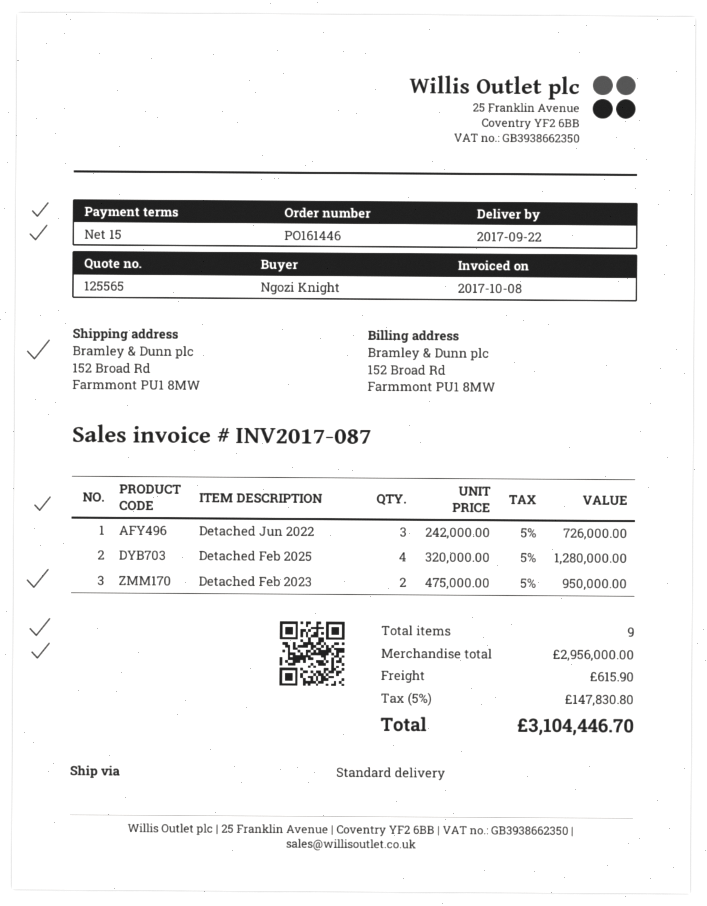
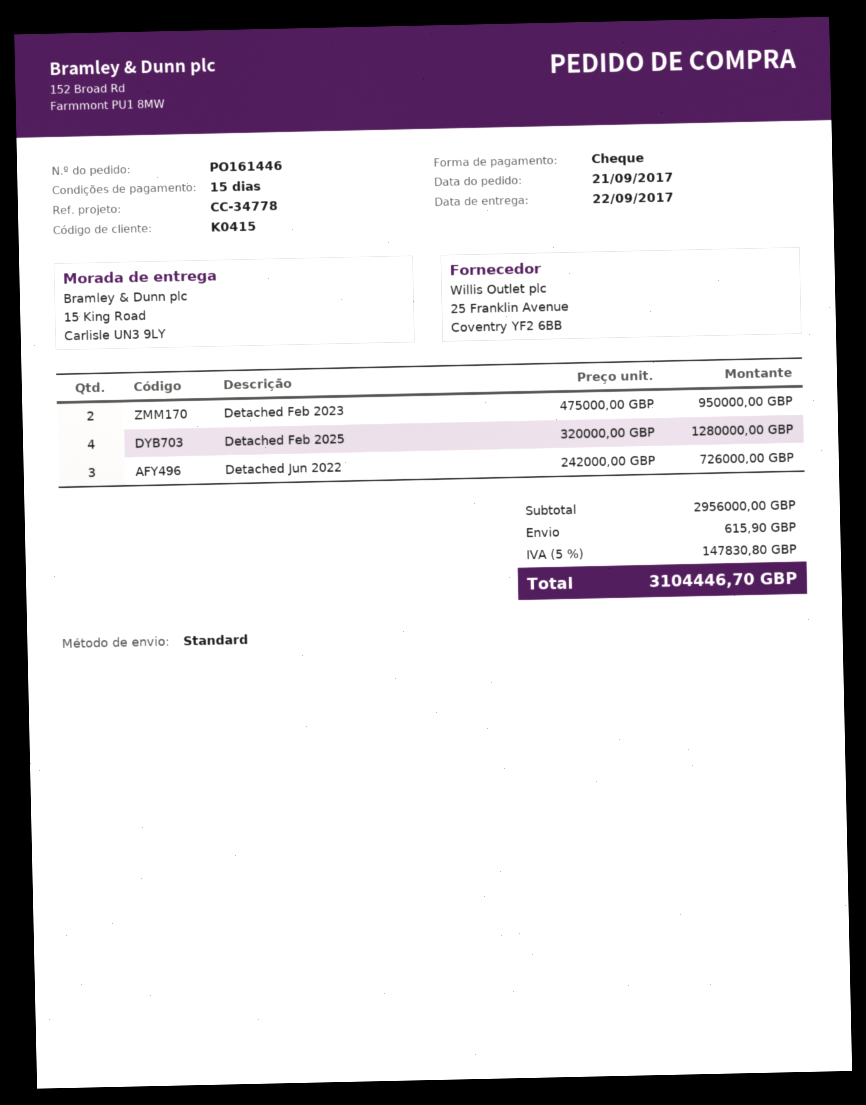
ship to: 152 Broad Rd, Farmmont PU1 8MW -> 15 King Road, Carlisle UN3 9LY

